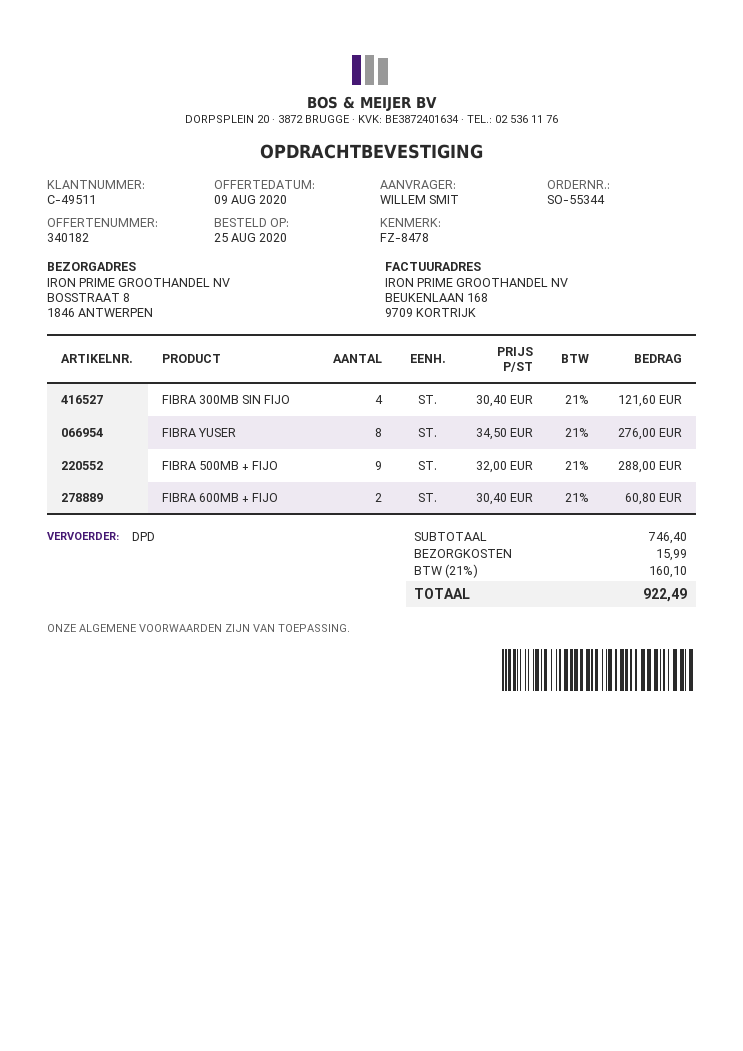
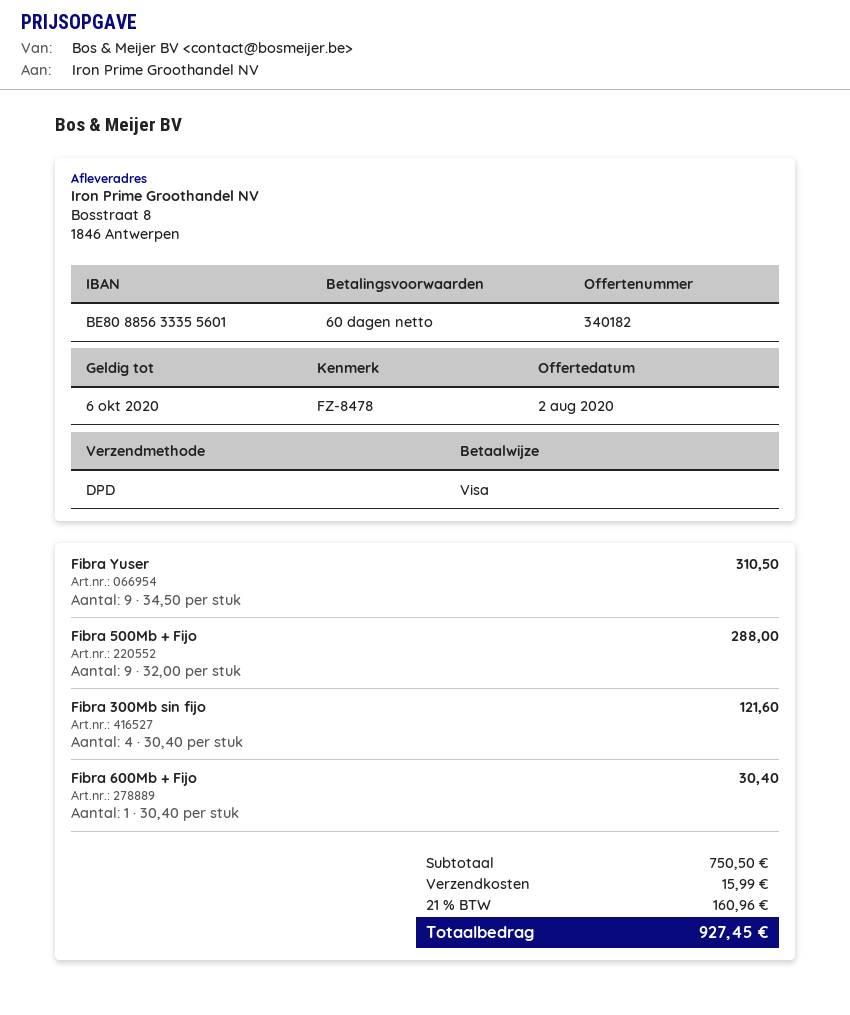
quote date: 2020-08-09 -> 2020-08-02
FIBRA YUSER: 8 x 34.50 = 276.00 -> 9 x 34.50 = 310.50
FIBRA 600MB + FIJO: 2 x 30.40 = 60.80 -> 1 x 30.40 = 30.40
subtotal: 746.40 -> 750.50
tax: 21% = 160.10 -> 21% = 160.96
total: 922.49 -> 927.45

